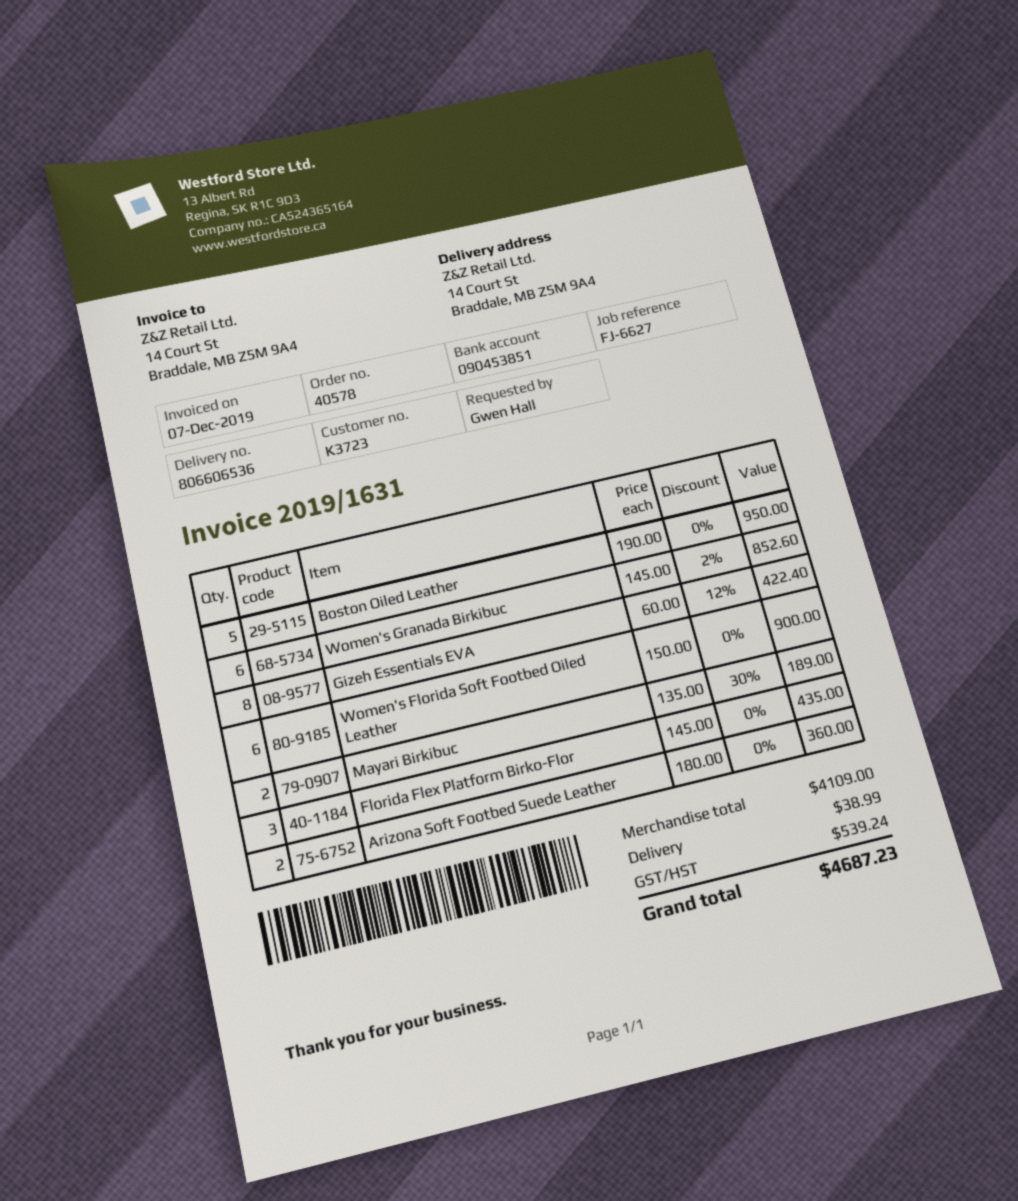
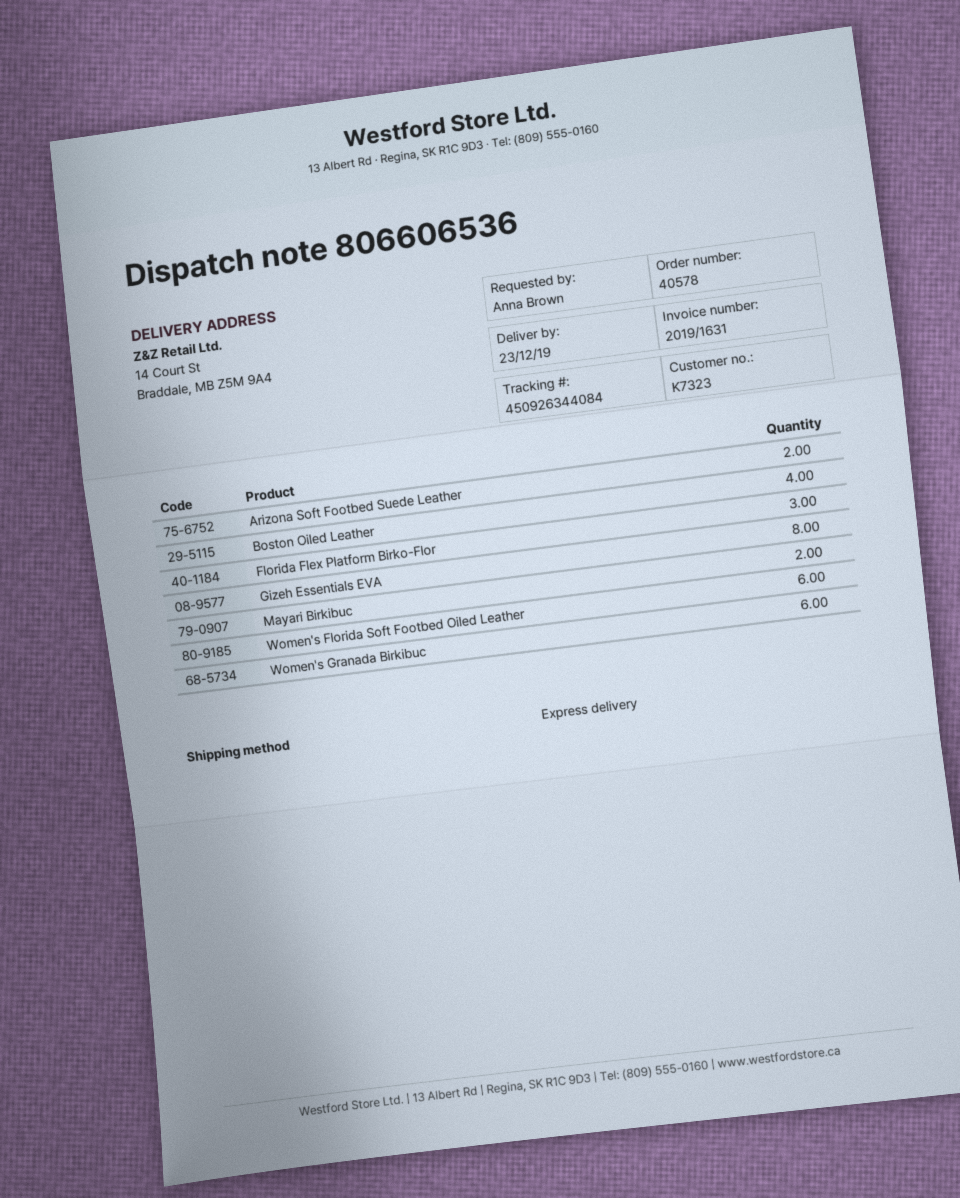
customer number: K3723 -> K7323
ordered by: Gwen Hall -> Anna Brown
Boston Oiled Leather: 5 -> 4

